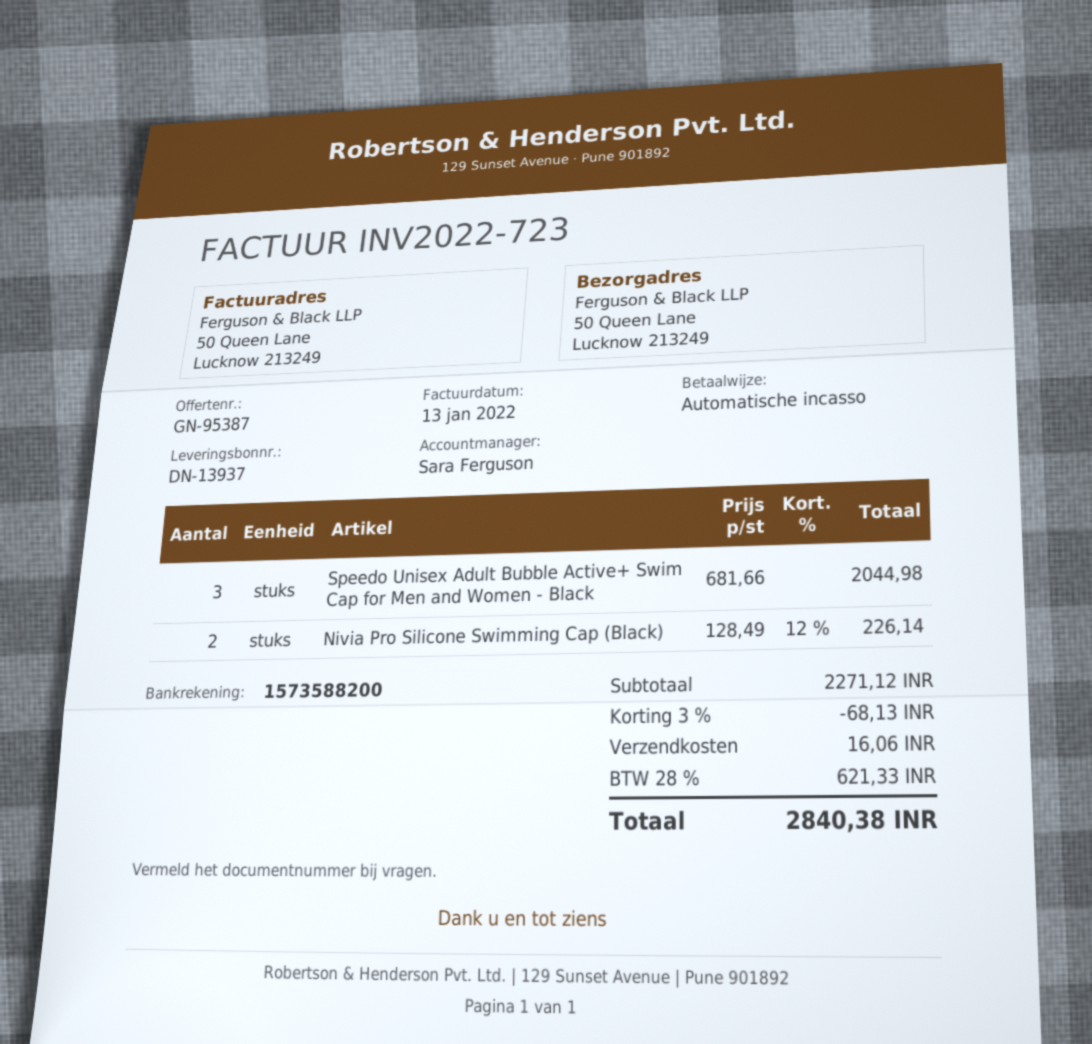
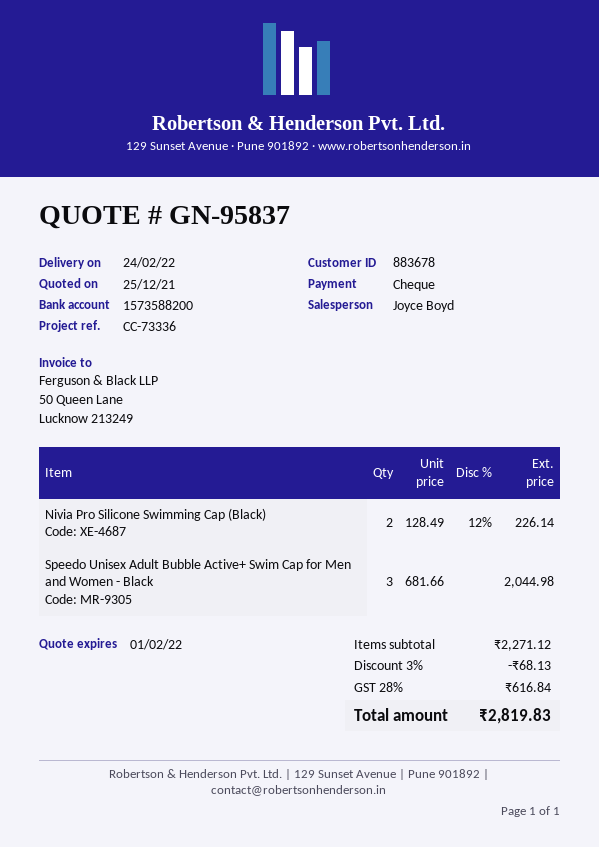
quote number: GN-95387 -> GN-95837
sales rep: Sara Ferguson -> Joyce Boyd
payment method: direct debit -> cheque
shipping: 16.06 -> none
tax: 28% = 621.33 -> 28% = 616.84
total: 2840.38 -> 2819.83

